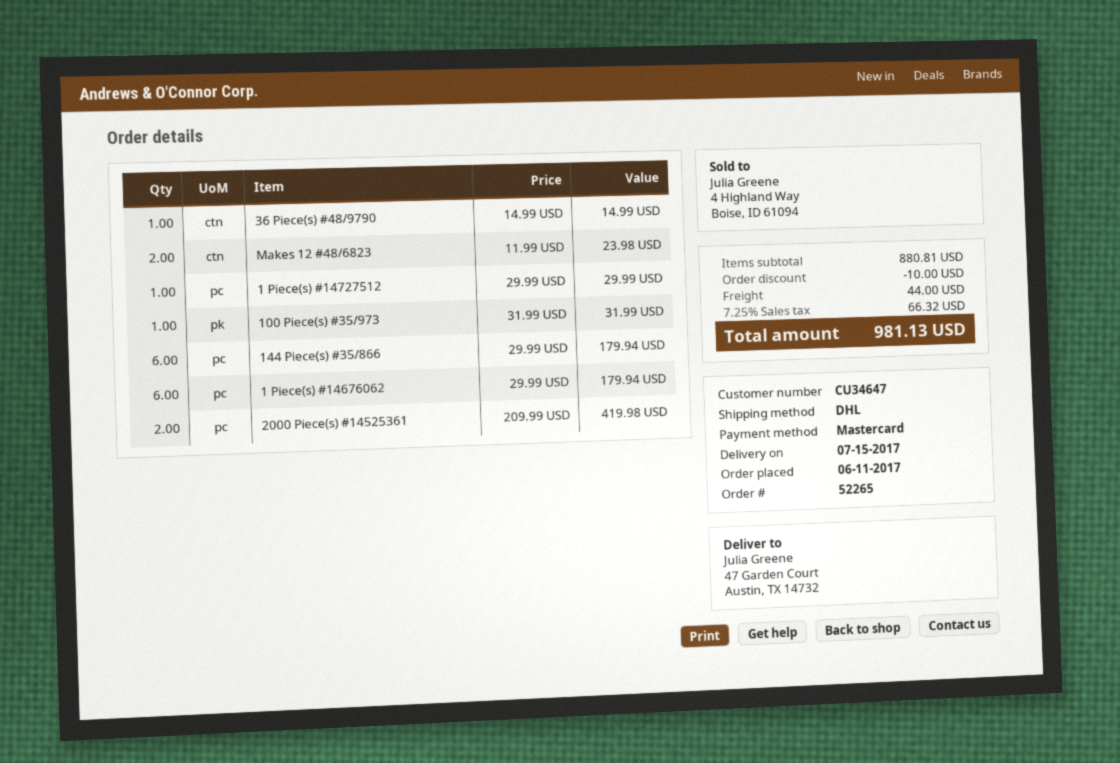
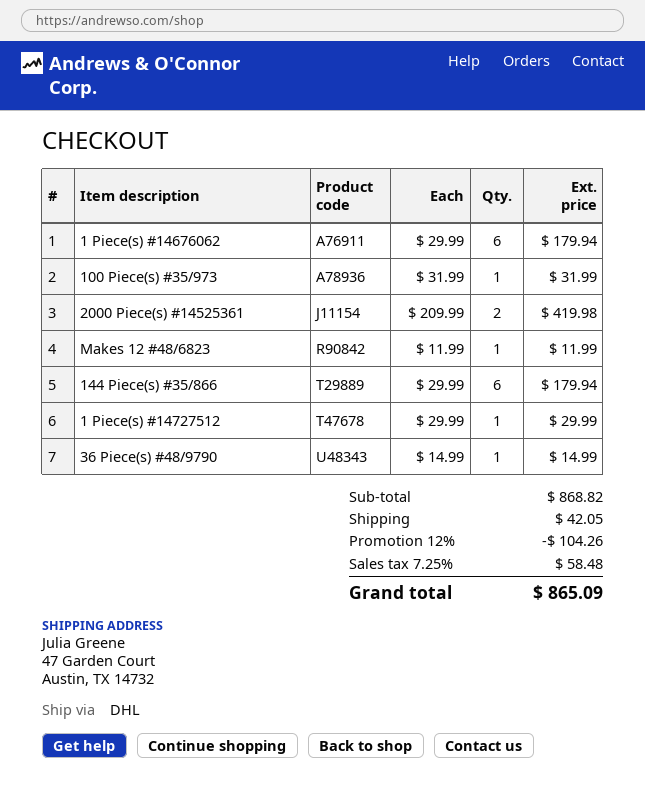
Makes 12 #48/6823: 2 x 11.99 = 23.98 -> 1 x 11.99 = 11.99
subtotal: 880.81 -> 868.82
discount: 10.00 -> 104.26
shipping: 44.00 -> 42.05
tax: 7.25% = 66.32 -> 7.25% = 58.48
total: 981.13 -> 865.09

